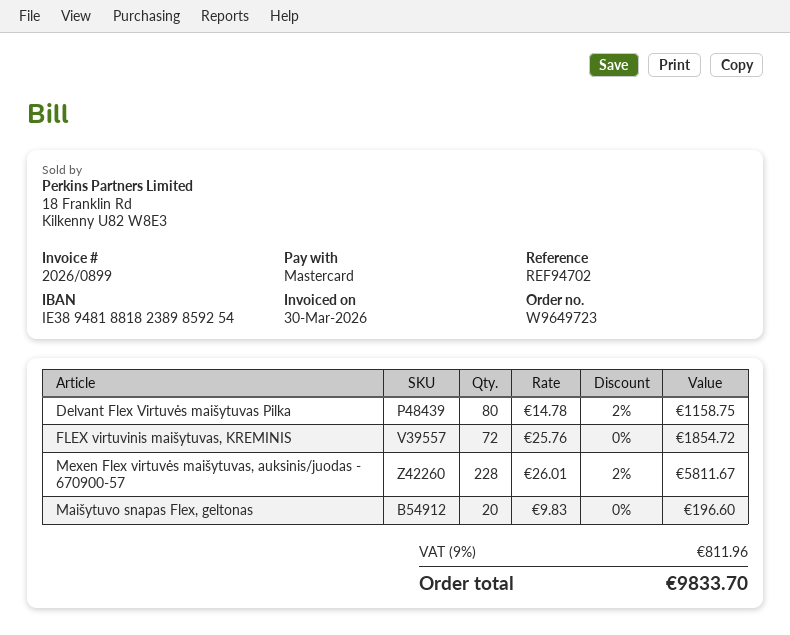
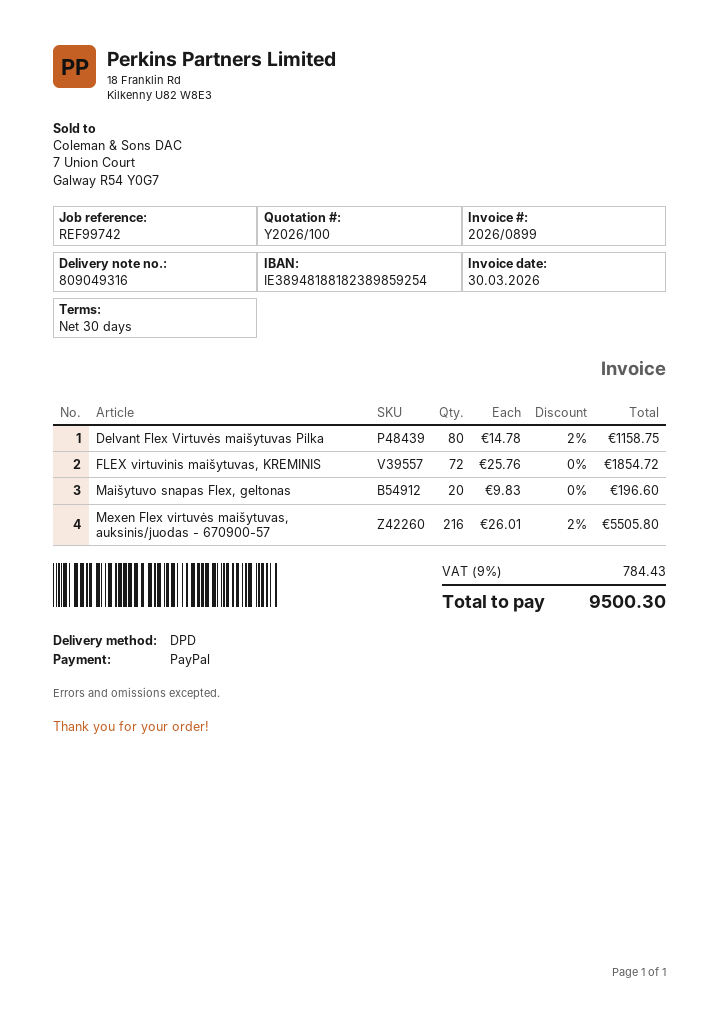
reference: REF94702 -> REF99742
payment method: Mastercard -> PayPal
Mexen Flex virtuvės maišytuvas, auksinis/juodas - 670900-57: 228 x 26.01 - 2% = 5811.67 -> 216 x 26.01 - 2% = 5505.80
tax: 9% = 811.96 -> 9% = 784.43
total: 9833.70 -> 9500.30

